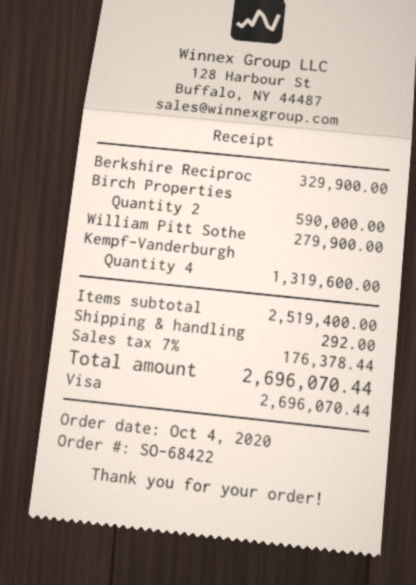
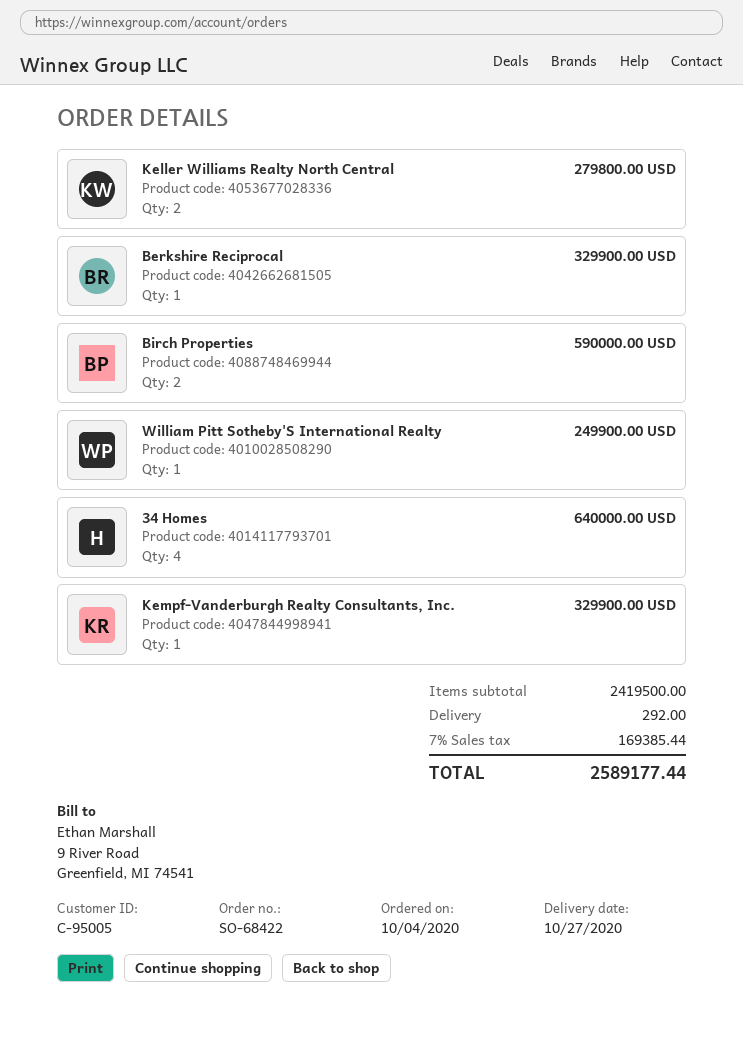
William Pitt Sothe: 1 for 279900.00 -> 1 for 249900.00
Kempf-Vanderburgh: 4 for 1319600.00 -> 1 for 329900.00
Keller Williams Realty North Central: none -> 2 for 279800.00
34 Homes: none -> 4 for 640000.00
subtotal: 2519400.00 -> 2419500.00
tax: 7% = 176378.44 -> 7% = 169385.44
total: 2696070.44 -> 2589177.44

